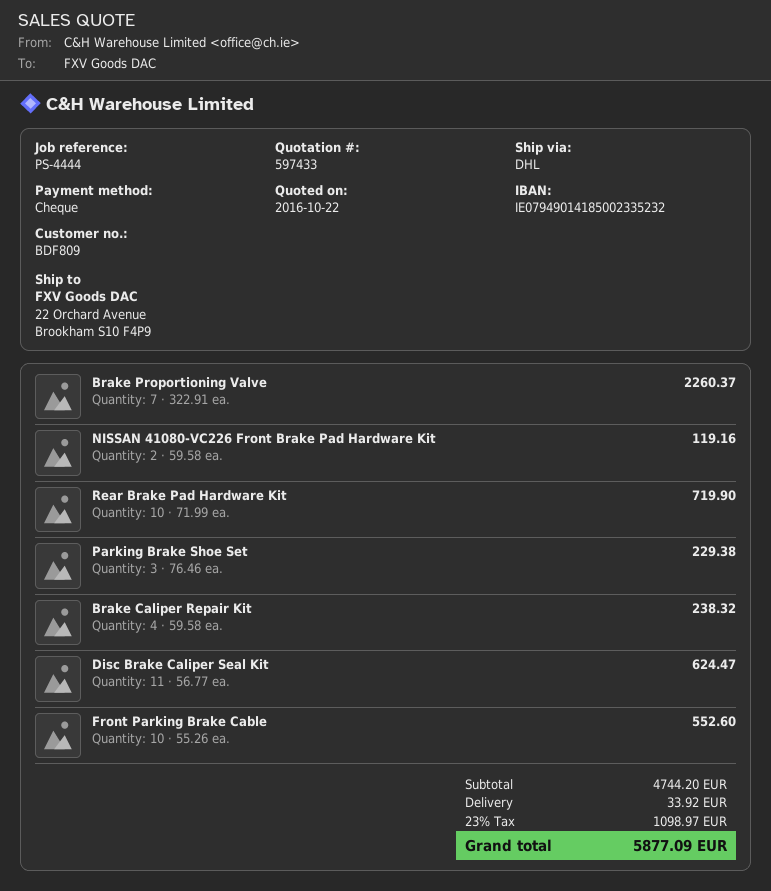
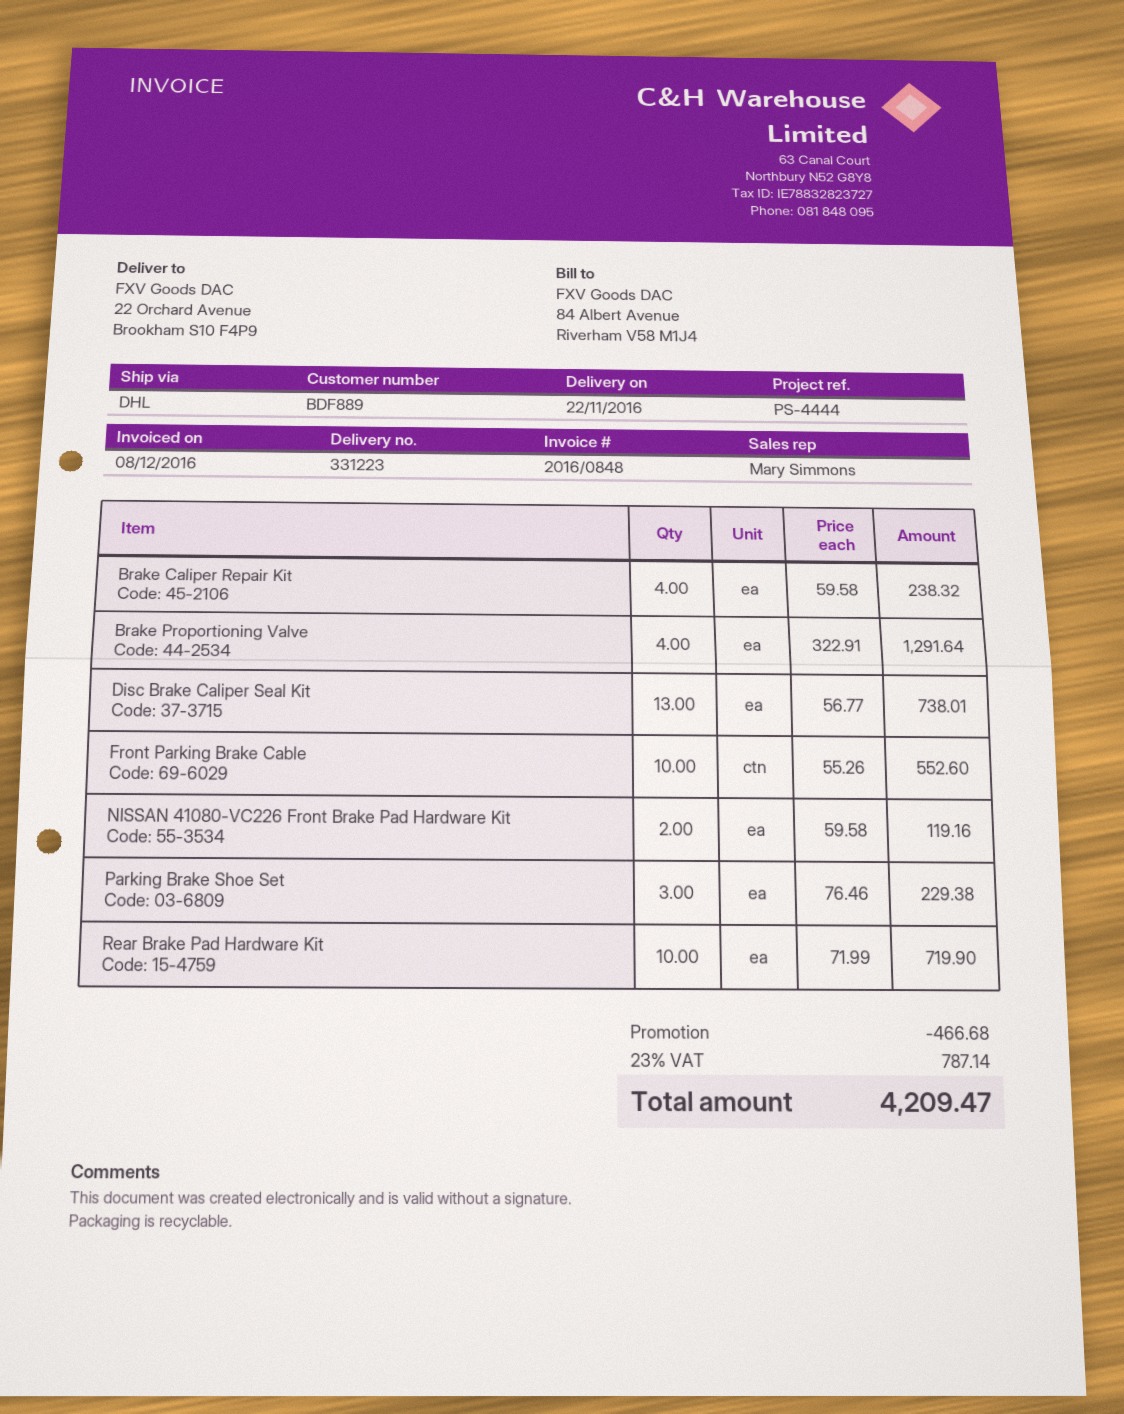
customer number: BDF809 -> BDF889
Brake Proportioning Valve: 7 x 322.91 = 2260.37 -> 4 x 322.91 = 1291.64
Disc Brake Caliper Seal Kit: 11 x 56.77 = 624.47 -> 13 x 56.77 = 738.01
discount: none -> 466.68
shipping: 33.92 -> none
tax: 23% = 1098.97 -> 23% = 787.14
total: 5877.09 -> 4209.47

